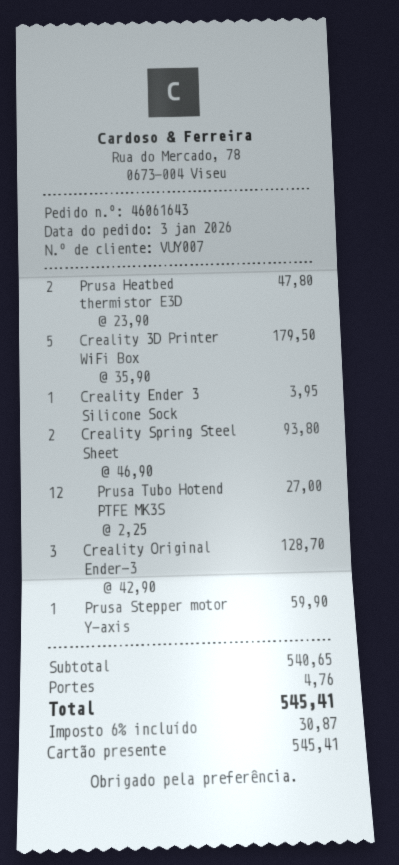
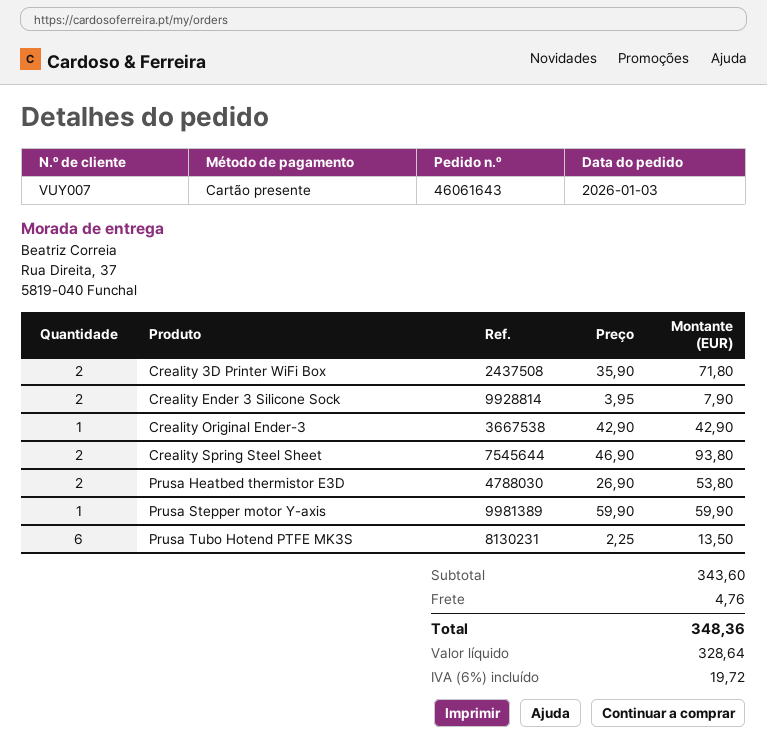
Prusa Heatbed thermistor E3D: 2 x 23.90 = 47.80 -> 2 x 26.90 = 53.80
Creality 3D Printer WiFi Box: 5 x 35.90 = 179.50 -> 2 x 35.90 = 71.80
Creality Ender 3 Silicone Sock: 1 x 3.95 = 3.95 -> 2 x 3.95 = 7.90
Prusa Tubo Hotend PTFE MK3S: 12 x 2.25 = 27.00 -> 6 x 2.25 = 13.50
Creality Original Ender-3: 3 x 42.90 = 128.70 -> 1 x 42.90 = 42.90
subtotal: 540.65 -> 343.60
tax: 6% = 30.87 -> 6% = 19.72
total: 545.41 -> 348.36

